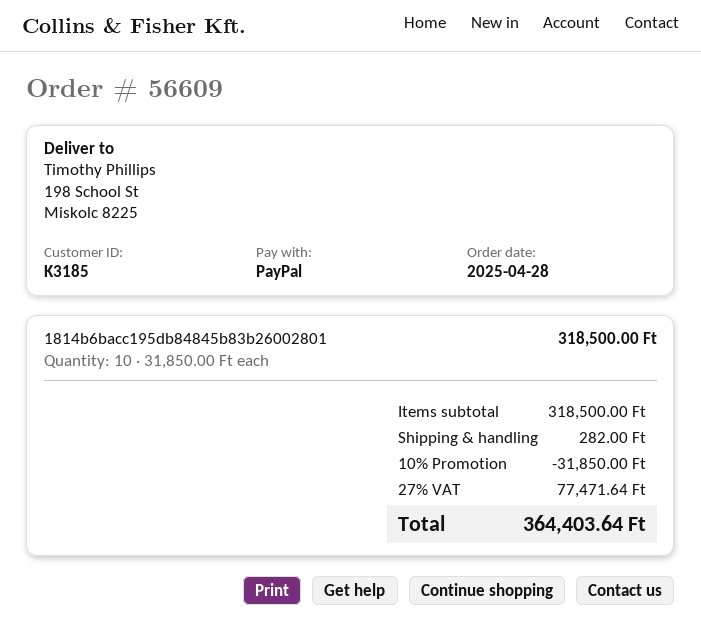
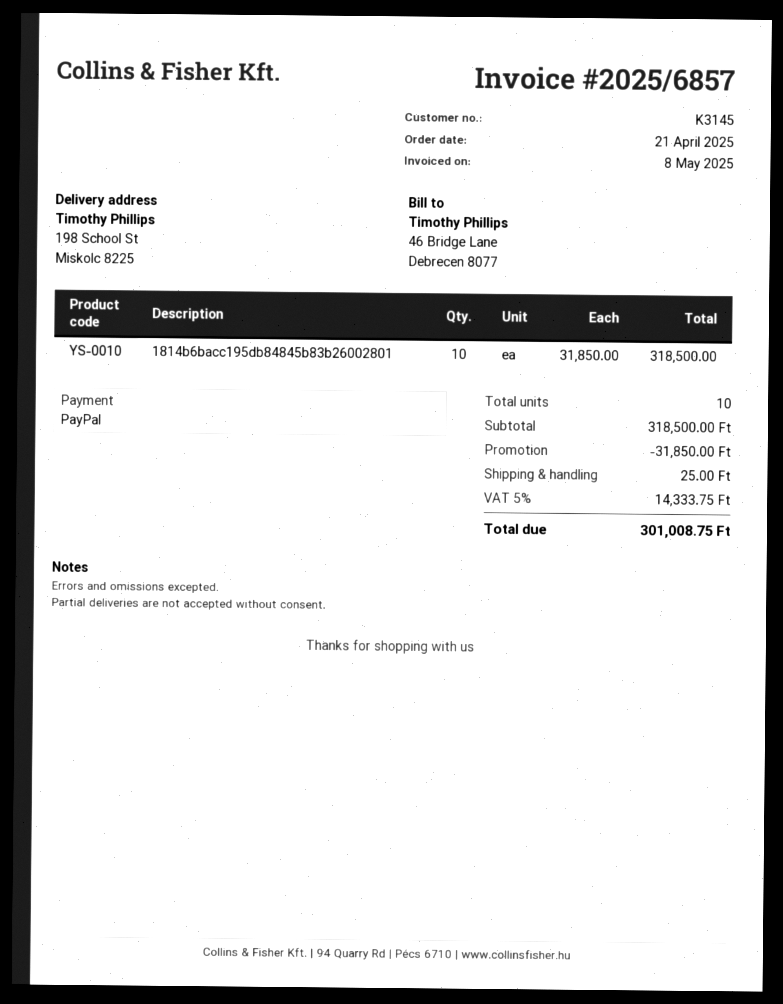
order date: 2025-04-28 -> 2025-04-21
customer number: K3185 -> K3145
shipping: 282.00 -> 25.00
tax: 27% = 77471.64 -> 5% = 14333.75
total: 364403.64 -> 301008.75

